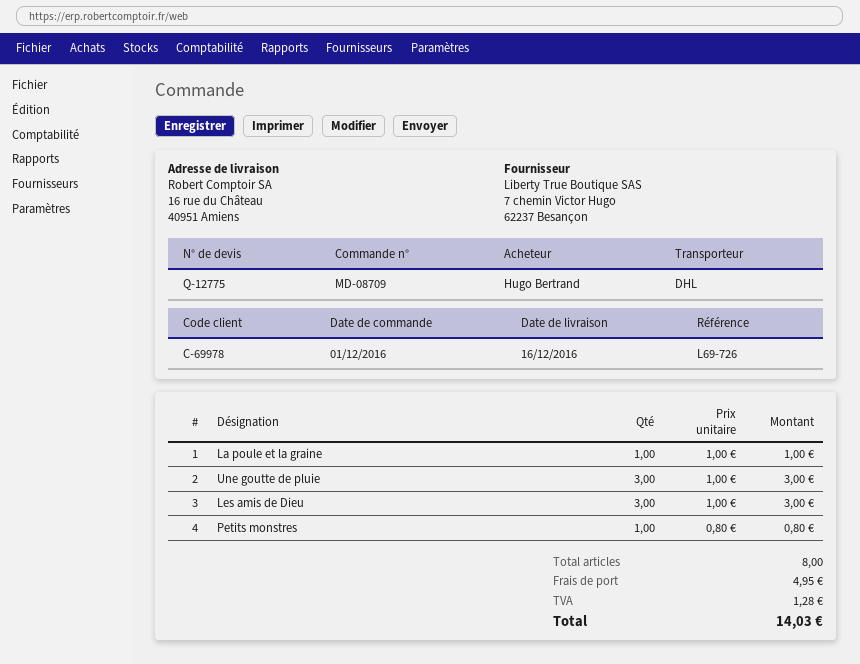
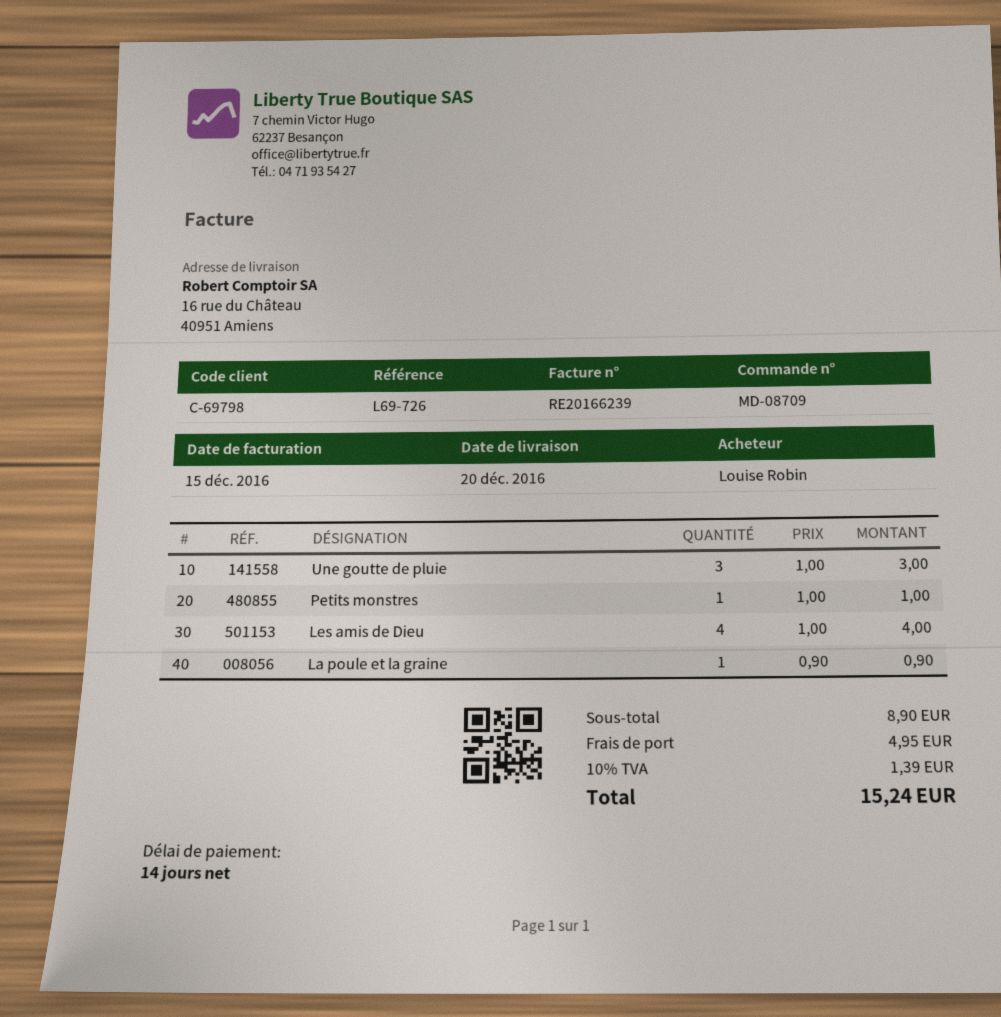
delivery date: 2016-12-16 -> 2016-12-20
customer number: C-69978 -> C-69798
ordered by: Hugo Bertrand -> Louise Robin
La poule et la graine: 1 x 1.00 = 1.00 -> 1 x 0.90 = 0.90
Les amis de Dieu: 3 x 1.00 = 3.00 -> 4 x 1.00 = 4.00
Petits monstres: 1 x 0.80 = 0.80 -> 1 x 1.00 = 1.00
tax: 1.28 -> 1.39
total: 14.03 -> 15.24

